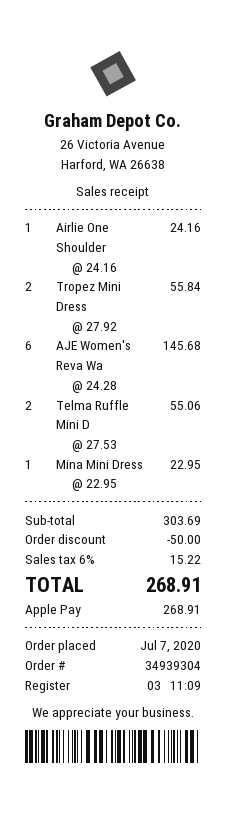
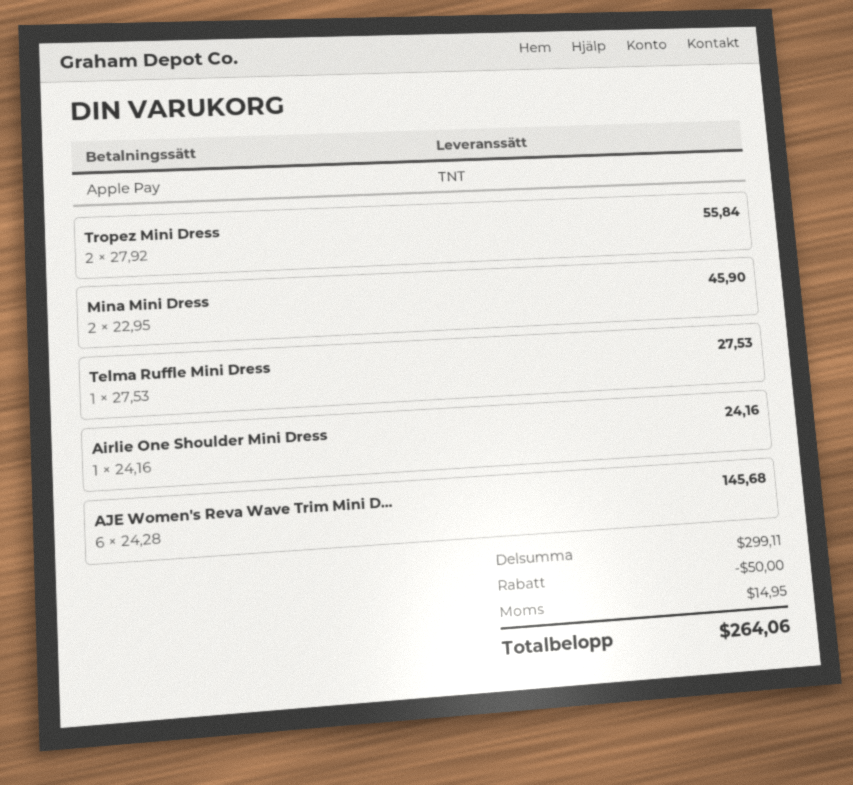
Telma Ruffle Mini D: 2 x 27.53 = 55.06 -> 1 x 27.53 = 27.53
Mina Mini Dress: 1 x 22.95 = 22.95 -> 2 x 22.95 = 45.90
subtotal: 303.69 -> 299.11
tax: 15.22 -> 14.95
total: 268.91 -> 264.06

